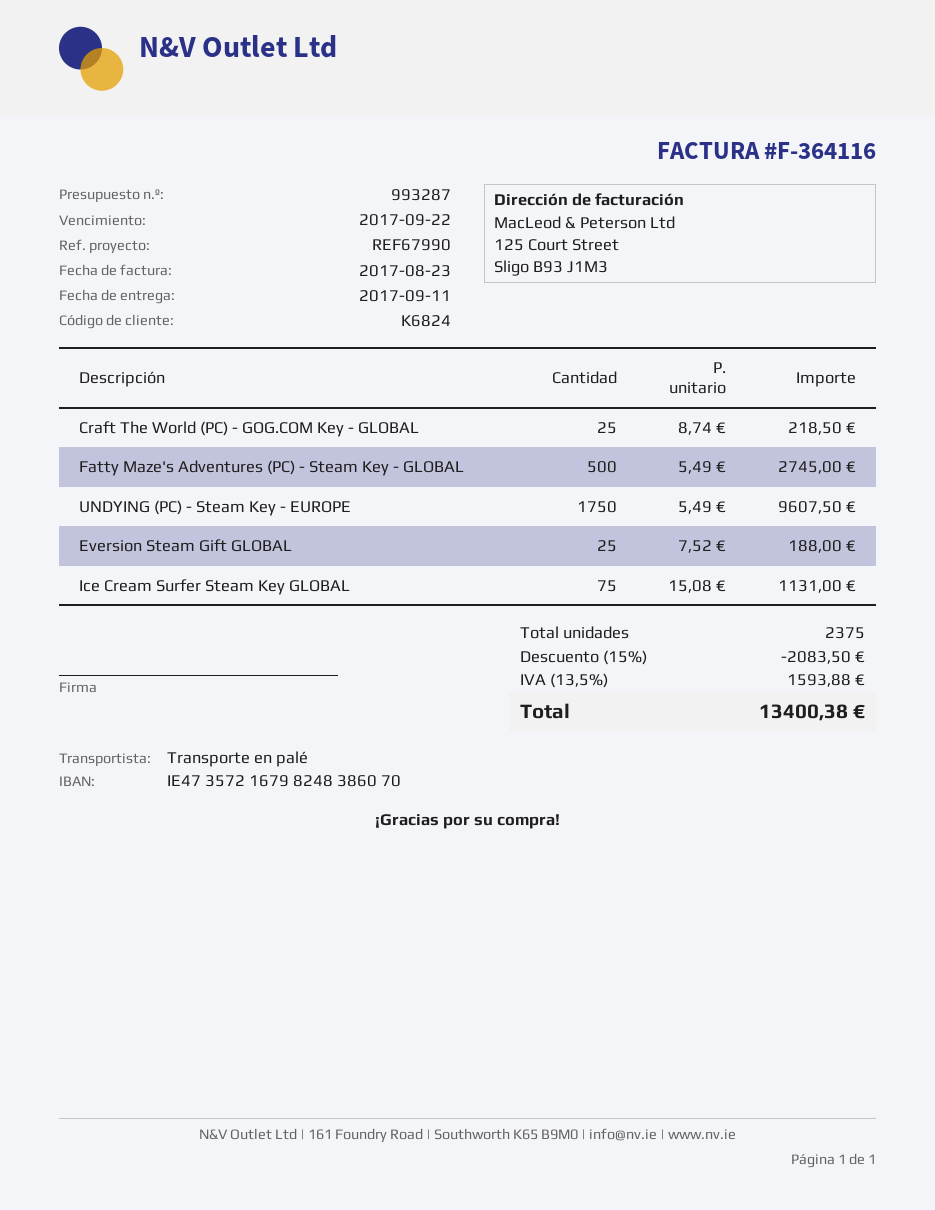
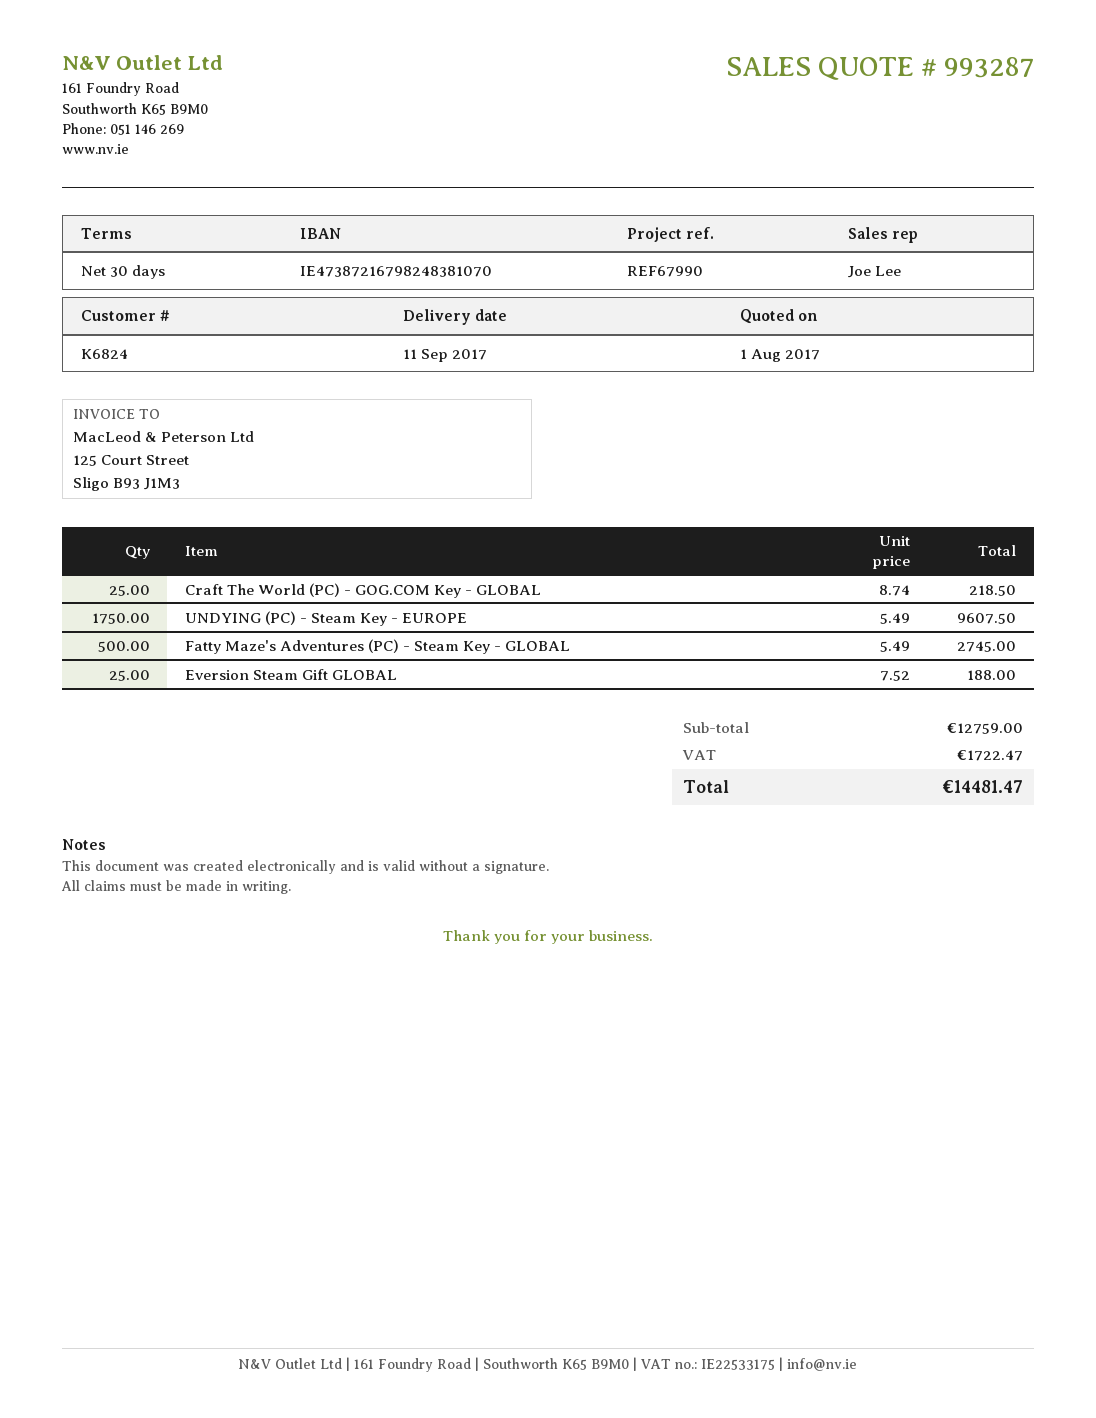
bank account: IE47357216798248386070 -> IE47387216798248381070
Ice Cream Surfer Steam Key GLOBAL: 75 x 15.08 = 1131.00 -> none
discount: 15% = 2083.50 -> none
tax: 1593.88 -> 1722.47
total: 13400.38 -> 14481.47

